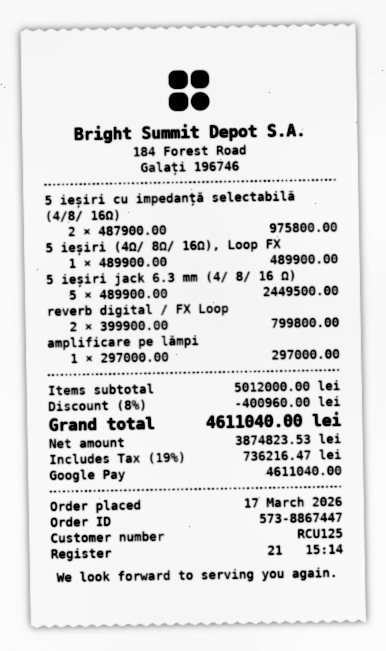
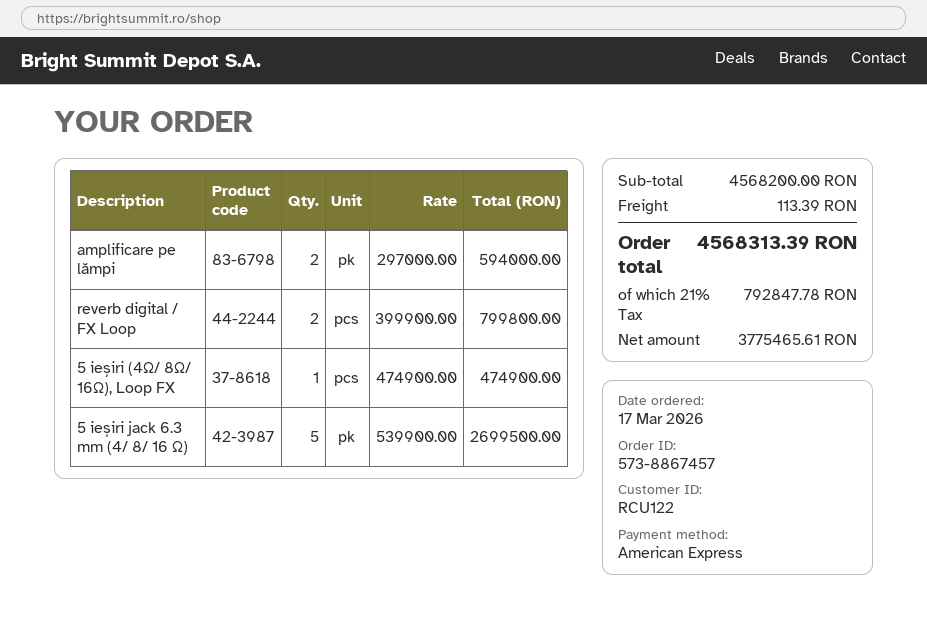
order number: 573-8867447 -> 573-8867457
customer number: RCU125 -> RCU122
payment method: Google Pay -> American Express
5 ieșiri cu impedanță selectabilă (4/8/ 16Ω): 2 x 487900.00 = 975800.00 -> none
5 ieșiri (4Ω/ 8Ω/ 16Ω), Loop FX: 1 x 489900.00 = 489900.00 -> 1 x 474900.00 = 474900.00
5 ieșiri jack 6.3 mm (4/ 8/ 16 Ω): 5 x 489900.00 = 2449500.00 -> 5 x 539900.00 = 2699500.00
amplificare pe lămpi: 1 x 297000.00 = 297000.00 -> 2 x 297000.00 = 594000.00
subtotal: 5012000.00 -> 4568200.00
discount: 8% = 400960.00 -> none
shipping: none -> 113.39
net: 3874823.53 -> 3775465.61
tax: 19% = 736216.47 -> 21% = 792847.78
total: 4611040.00 -> 4568313.39

